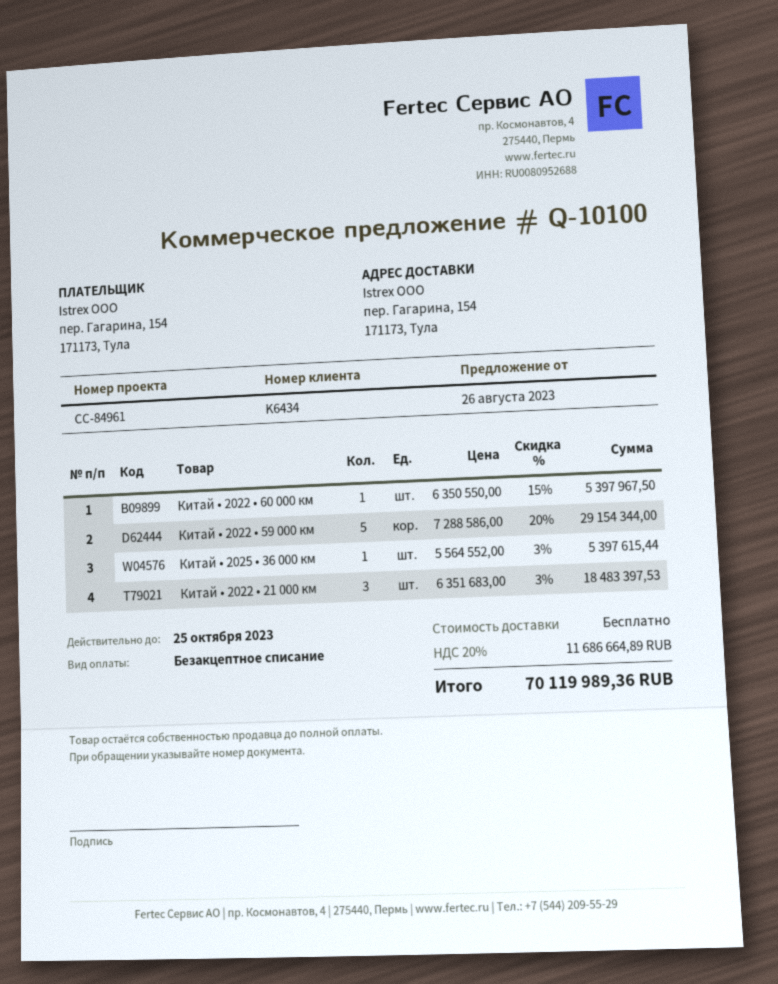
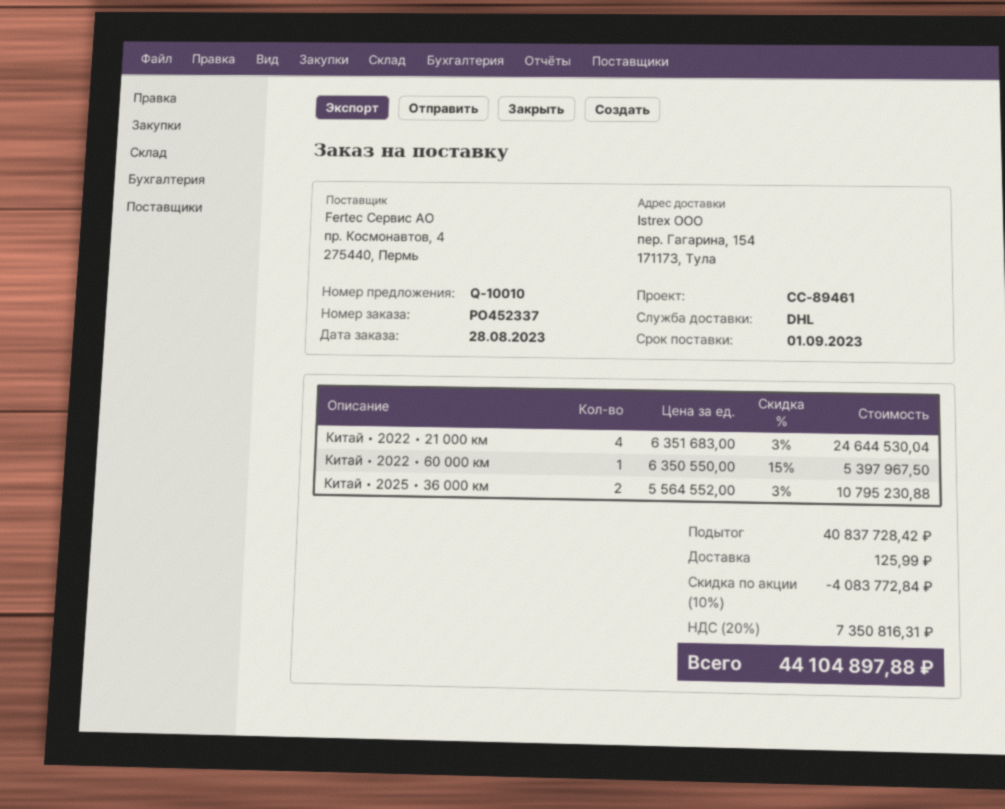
quote number: Q-10100 -> Q-10010
reference: CC-84961 -> CC-89461
Китай • 2022 • 59 000 км: 5 x 7288586.00 - 20% = 29154344.00 -> none
Китай • 2025 • 36 000 км: 1 x 5564552.00 - 3% = 5397615.44 -> 2 x 5564552.00 - 3% = 10795230.88
Китай • 2022 • 21 000 км: 3 x 6351683.00 - 3% = 18483397.53 -> 4 x 6351683.00 - 3% = 24644530.04
discount: none -> 10% = 4083772.84
shipping: 0.00 -> 125.99
tax: 20% = 11686664.89 -> 20% = 7350816.31
total: 70119989.36 -> 44104897.88

